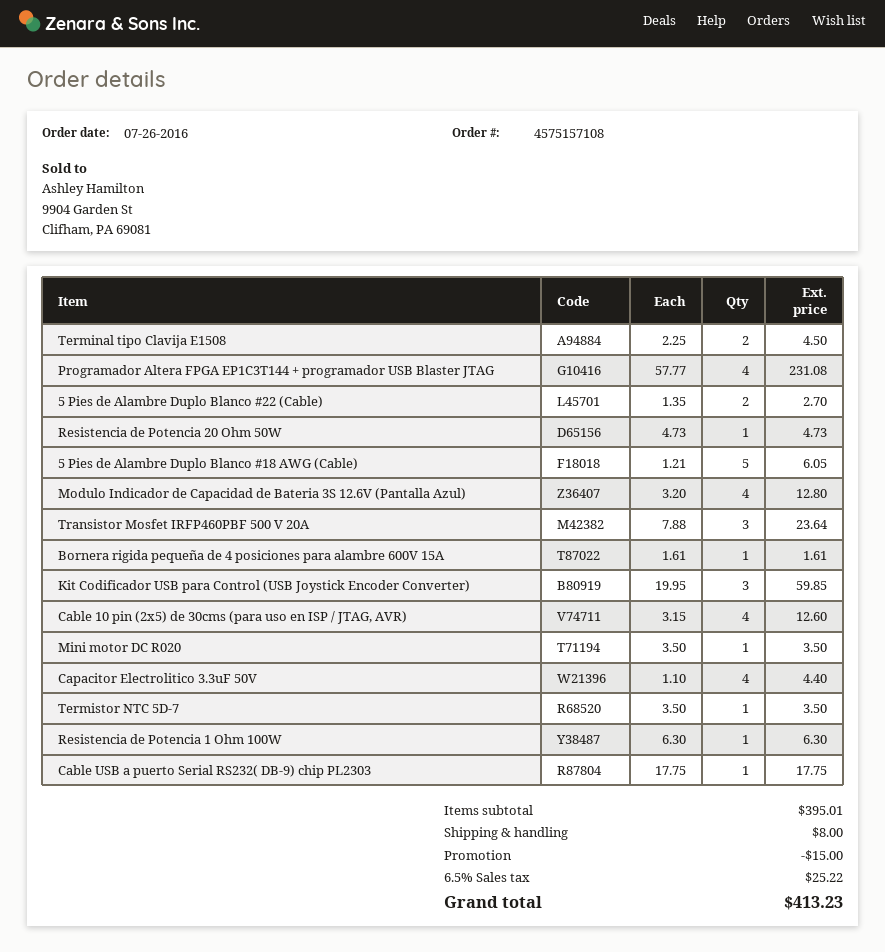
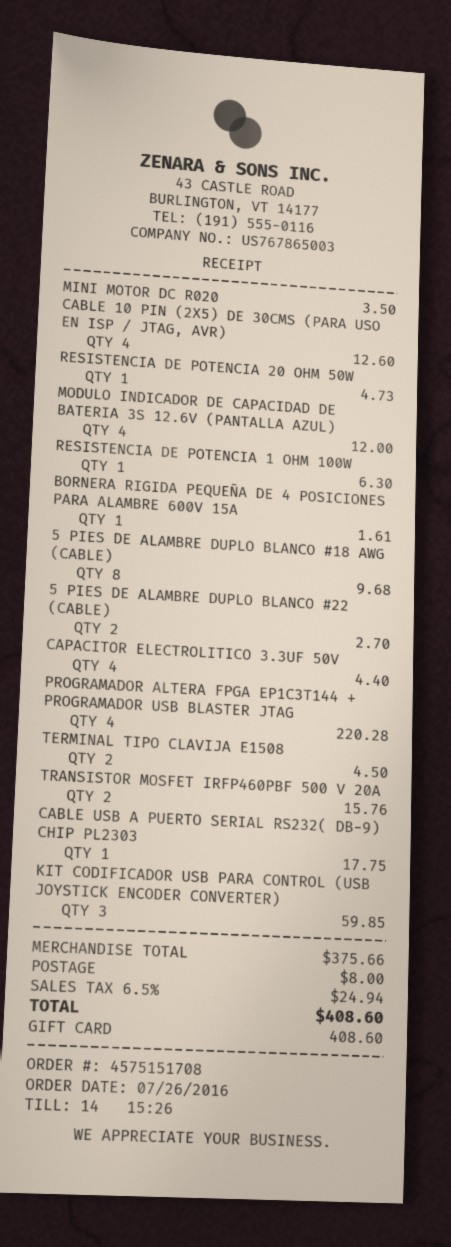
order number: 4575157108 -> 4575151708
Programador Altera FPGA EP1C3T144 + programador USB Blaster JTAG: 4 for 231.08 -> 4 for 220.28
5 Pies de Alambre Duplo Blanco #18 AWG (Cable): 5 for 6.05 -> 8 for 9.68
Modulo Indicador de Capacidad de Bateria 3S 12.6V (Pantalla Azul): 4 for 12.80 -> 4 for 12.00
Transistor Mosfet IRFP460PBF 500 V 20A: 3 for 23.64 -> 2 for 15.76
Termistor NTC 5D-7: 1 for 3.50 -> none
subtotal: 395.01 -> 375.66
discount: 15.00 -> none
tax: 6.5% = 25.22 -> 6.5% = 24.94
total: 413.23 -> 408.60

